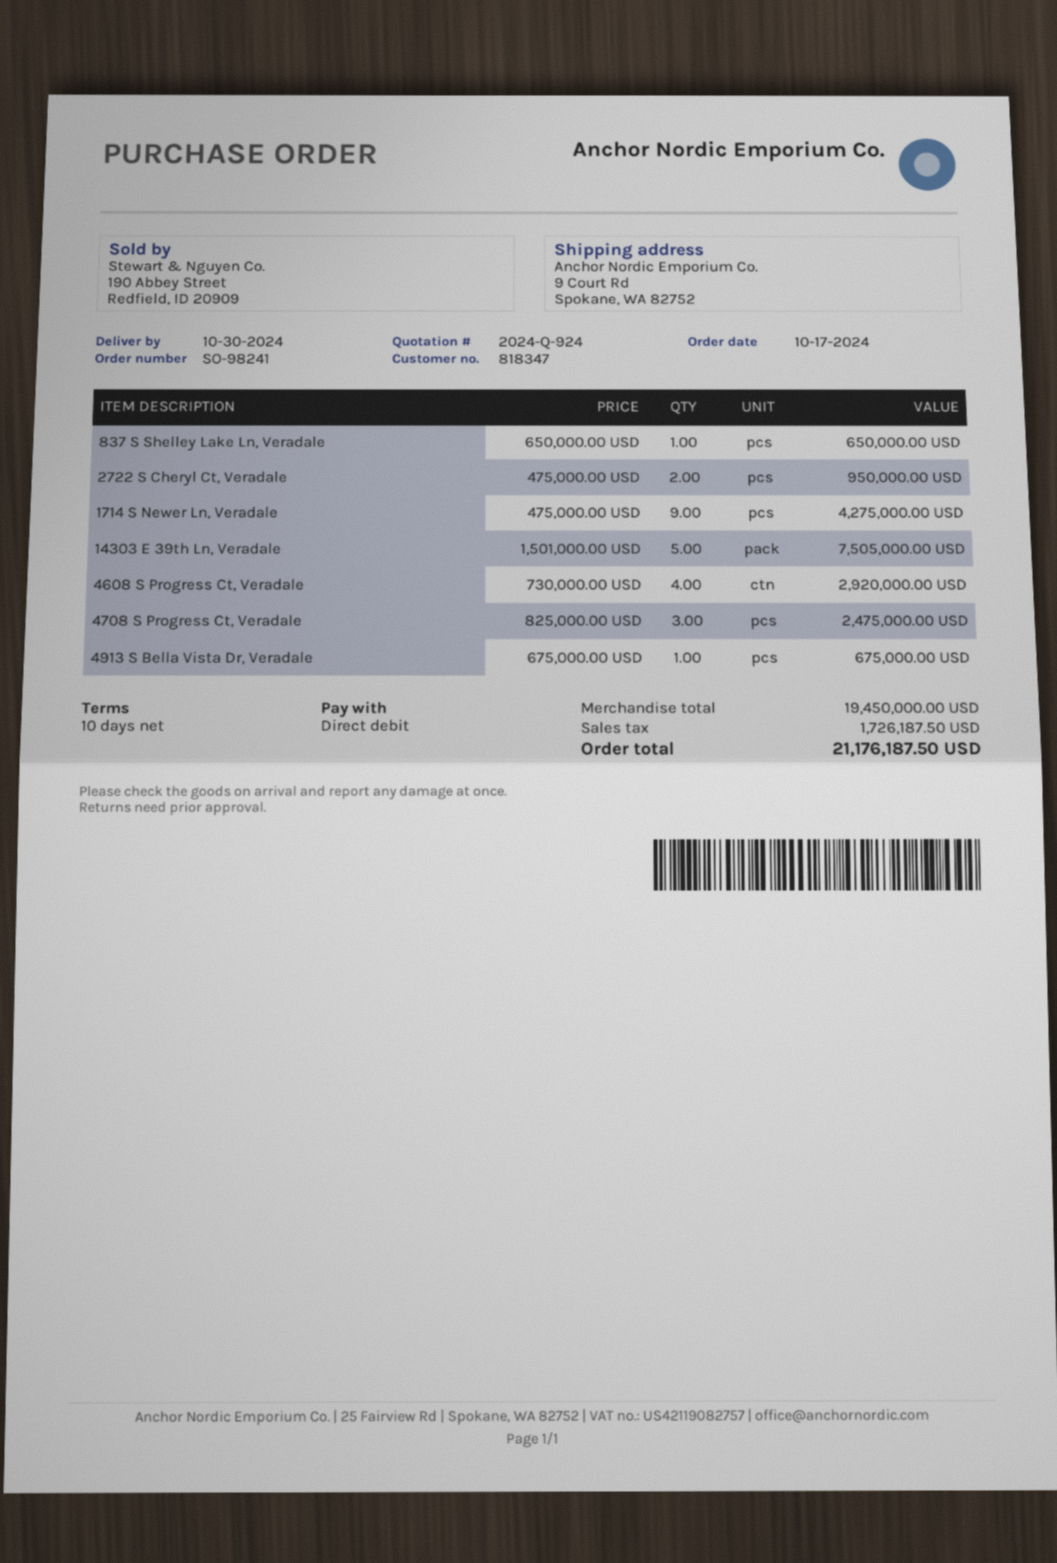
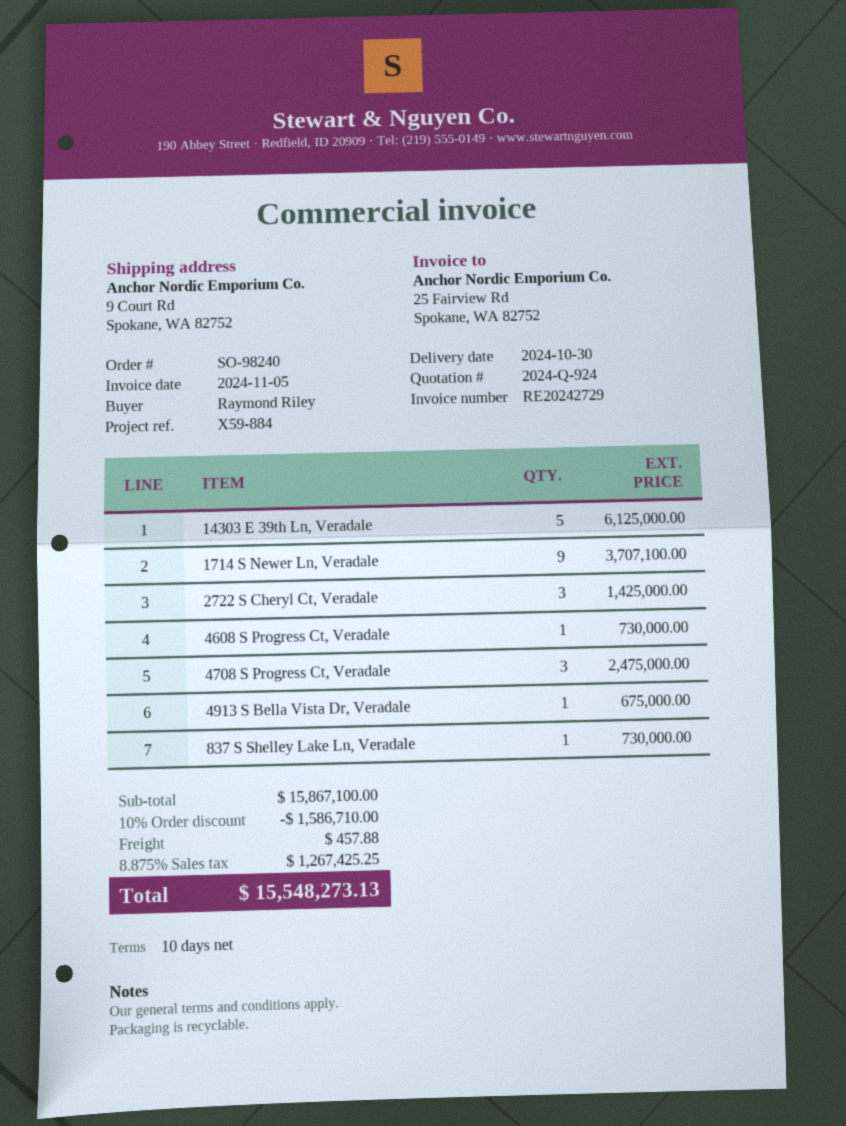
order number: SO-98241 -> SO-98240
837 S Shelley Lake Ln, Veradale: 1 for 650000.00 -> 1 for 730000.00
2722 S Cheryl Ct, Veradale: 2 for 950000.00 -> 3 for 1425000.00
1714 S Newer Ln, Veradale: 9 for 4275000.00 -> 9 for 3707100.00
14303 E 39th Ln, Veradale: 5 for 7505000.00 -> 5 for 6125000.00
4608 S Progress Ct, Veradale: 4 for 2920000.00 -> 1 for 730000.00
subtotal: 19450000.00 -> 15867100.00
discount: none -> 10% = 1586710.00
shipping: none -> 457.88
tax: 1726187.50 -> 1267425.25
total: 21176187.50 -> 15548273.13

